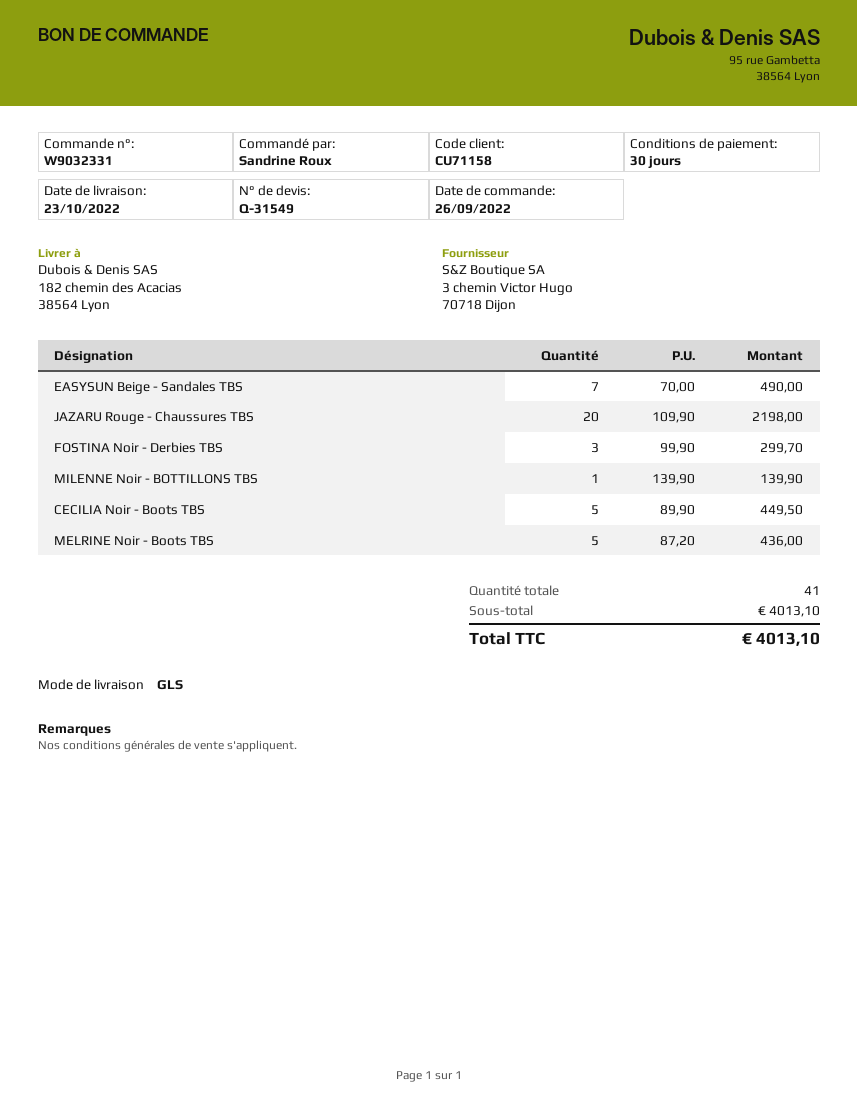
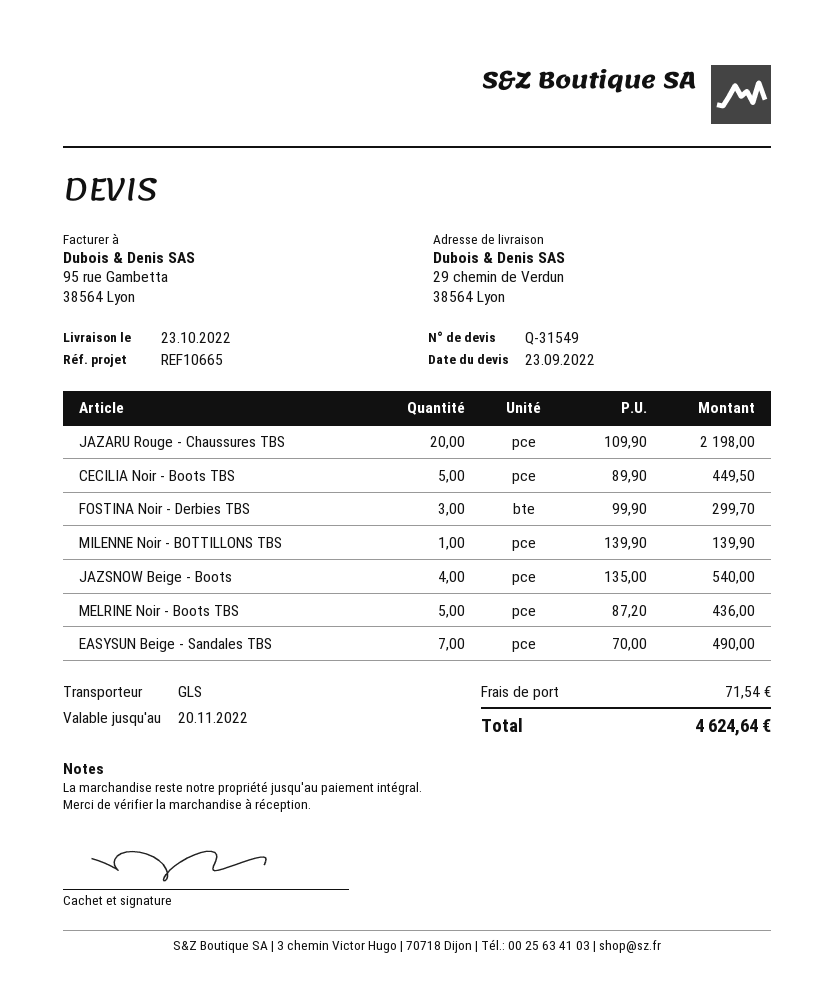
ship to: 182 chemin des Acacias, 38564 Lyon -> 29 chemin de Verdun, 38564 Lyon
JAZSNOW Beige - Boots: none -> 4 x 135.00 = 540.00
shipping: none -> 71.54
total: 4013.10 -> 4624.64

